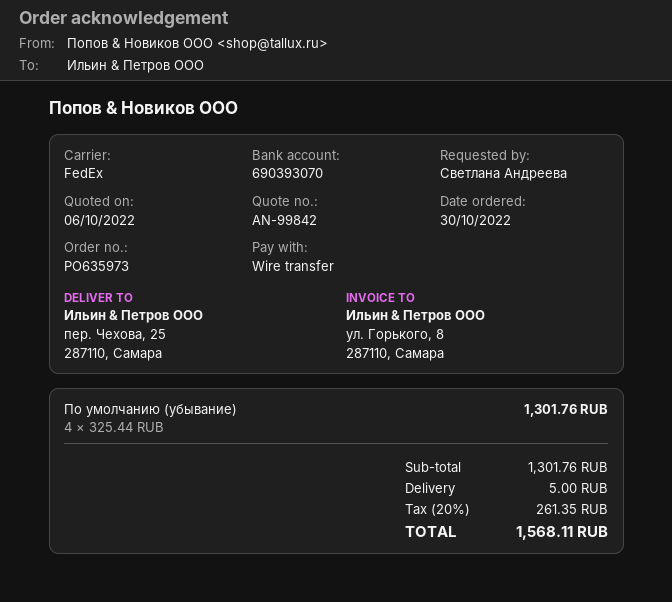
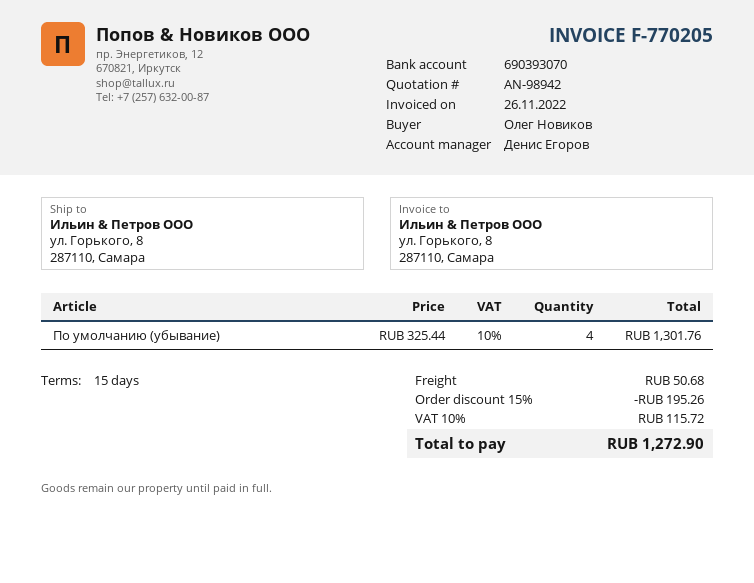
quote number: AN-99842 -> AN-98942
ordered by: Светлана Андреева -> Олег Новиков
ship to: пер. Чехова, 25, 287110, Самара -> ул. Горького, 8, 287110, Самара
discount: none -> 15% = 195.26
shipping: 5.00 -> 50.68
tax: 20% = 261.35 -> 10% = 115.72
total: 1568.11 -> 1272.90

